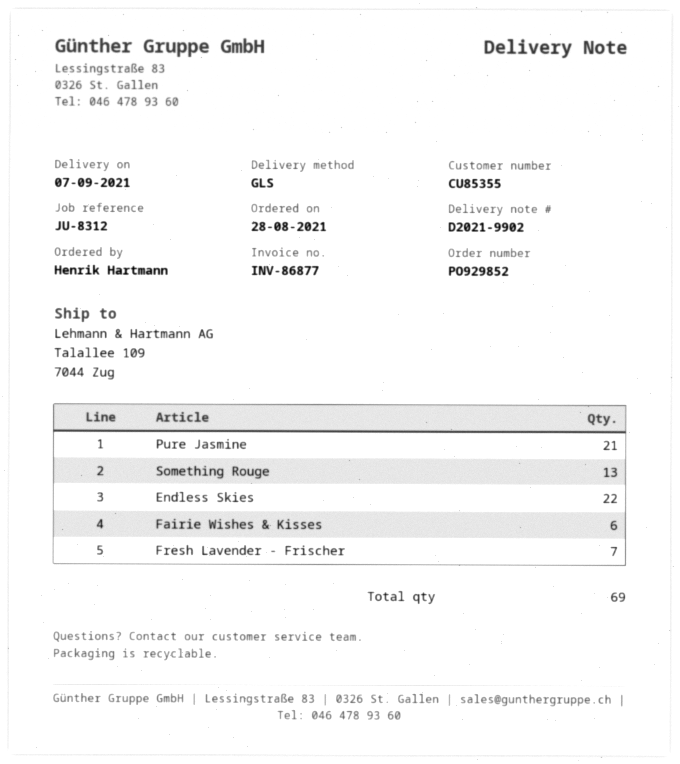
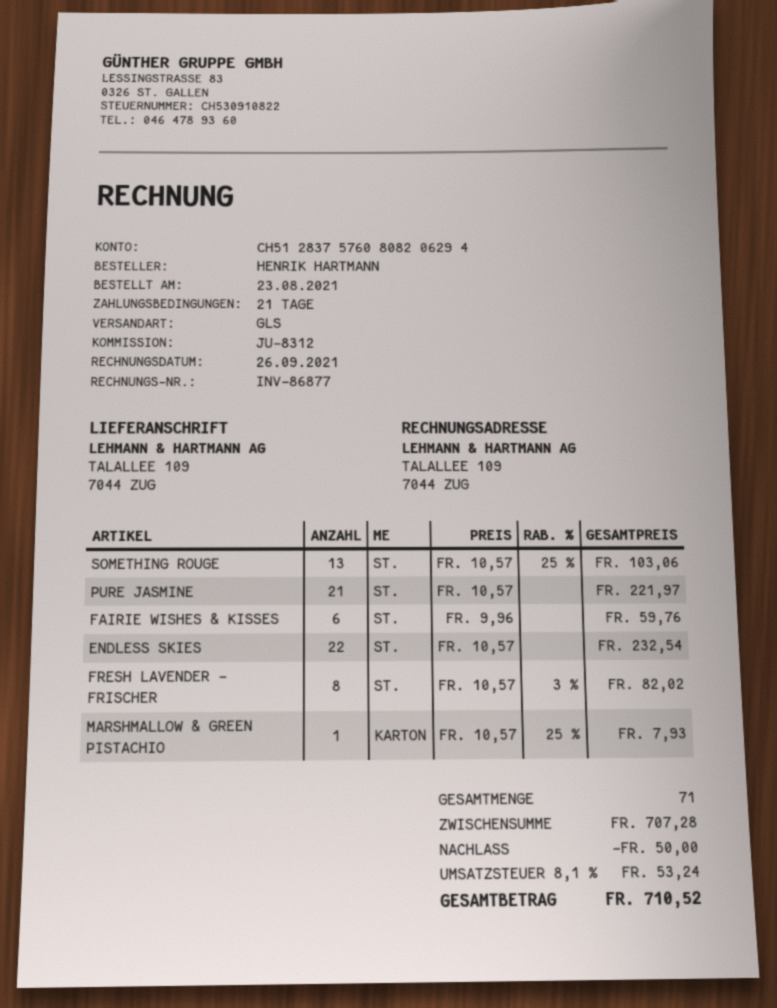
order date: 2021-08-28 -> 2021-08-23
Fresh Lavender - Frischer: 7 -> 8
MARSHMALLOW & GREEN PISTACHIO: none -> 1
total quantity: 69 -> 71

